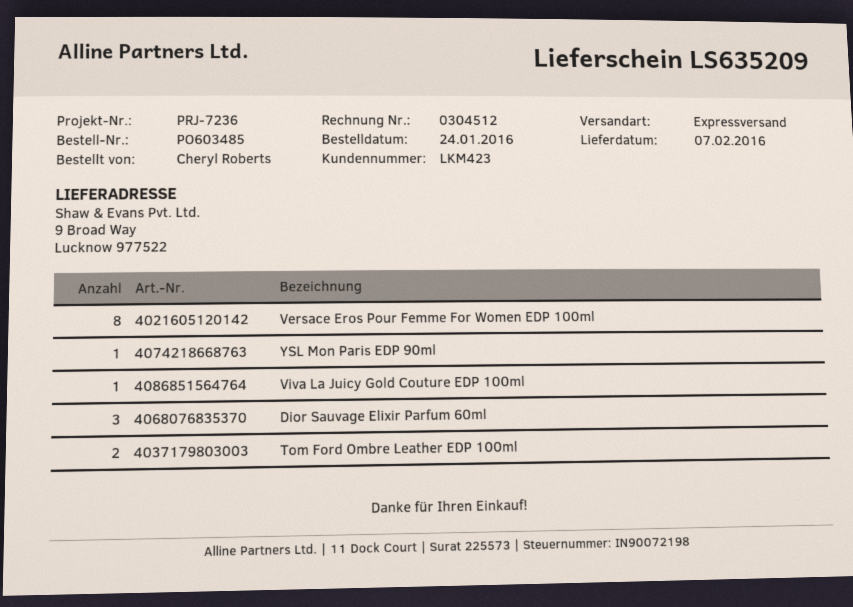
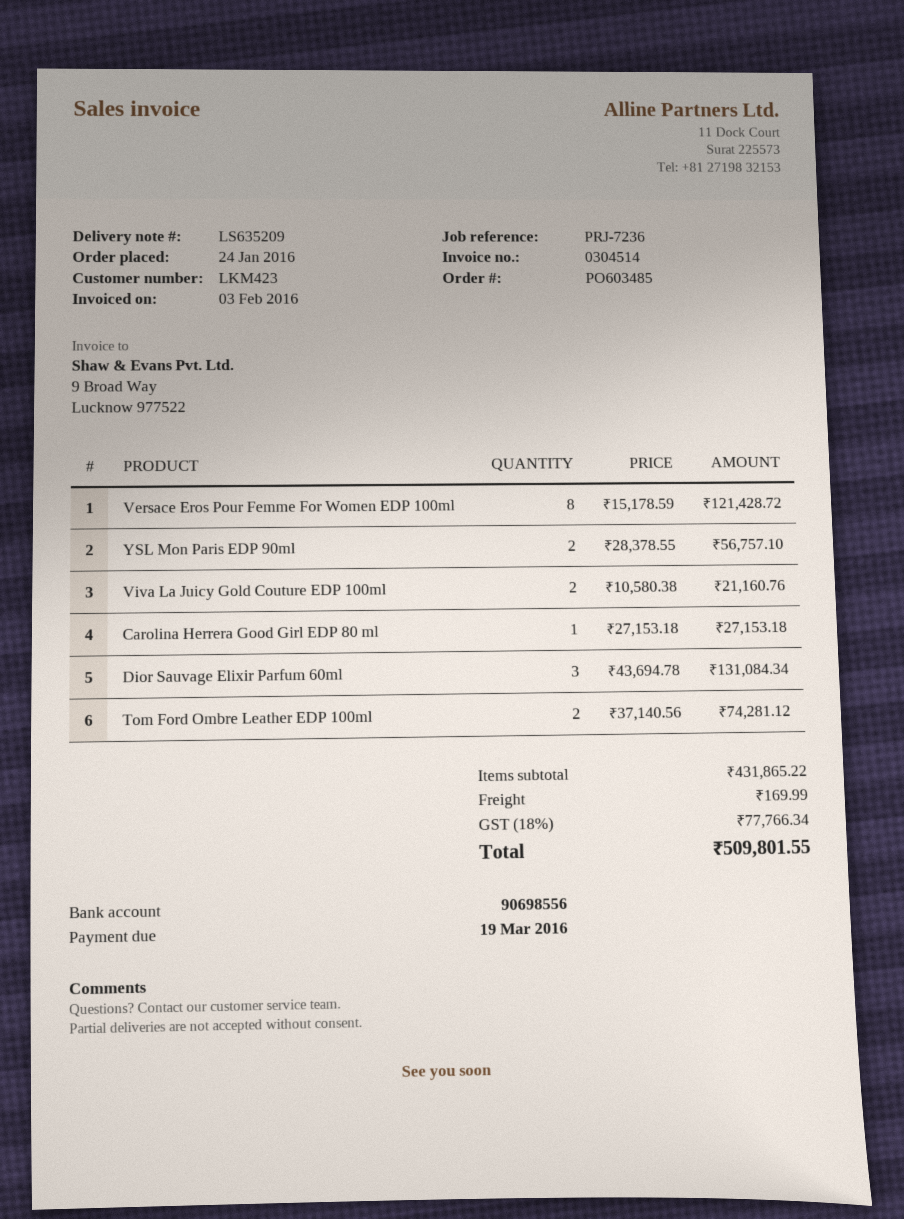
invoice number: 0304512 -> 0304514
YSL Mon Paris EDP 90ml: 1 -> 2
Viva La Juicy Gold Couture EDP 100ml: 1 -> 2
Carolina Herrera Good Girl EDP 80 ml: none -> 1

